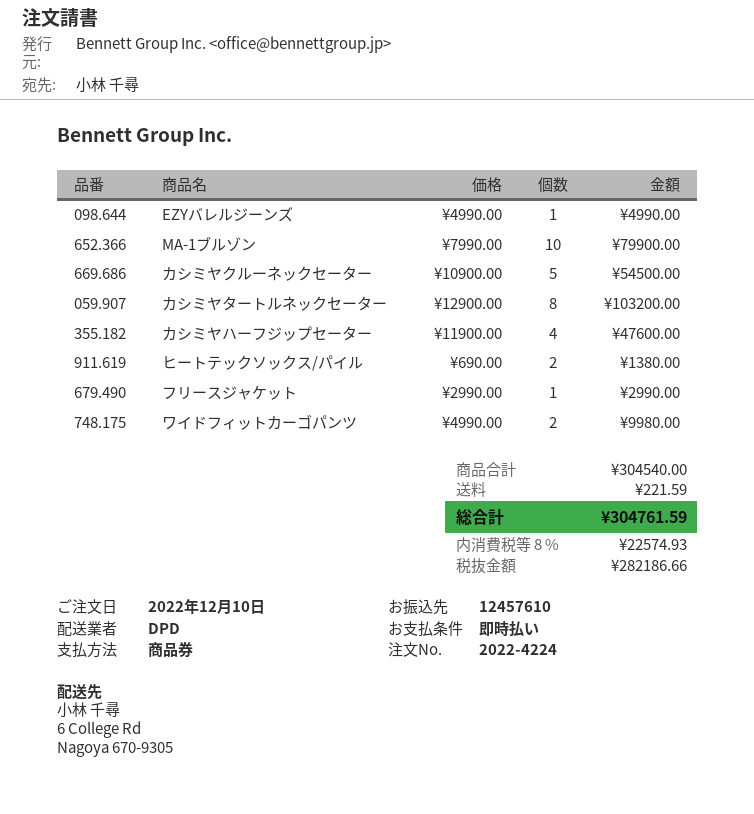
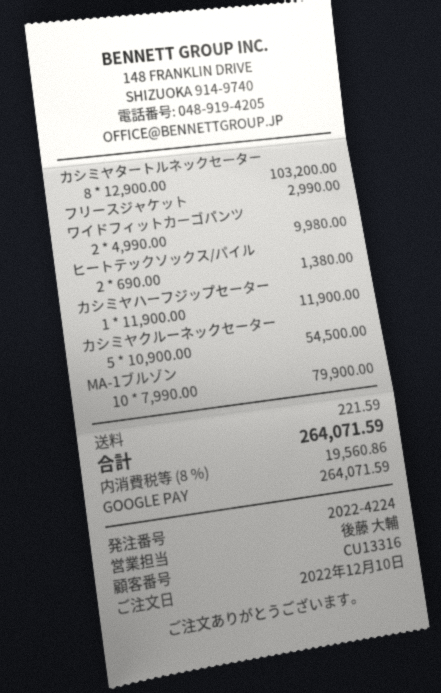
payment method: gift card -> Google Pay
EZYバレルジーンズ: 1 x 4990.00 = 4990.00 -> none
カシミヤハーフジップセーター: 4 x 11900.00 = 47600.00 -> 1 x 11900.00 = 11900.00
tax: 8% = 22574.93 -> 8% = 19560.86
total: 304761.59 -> 264071.59

